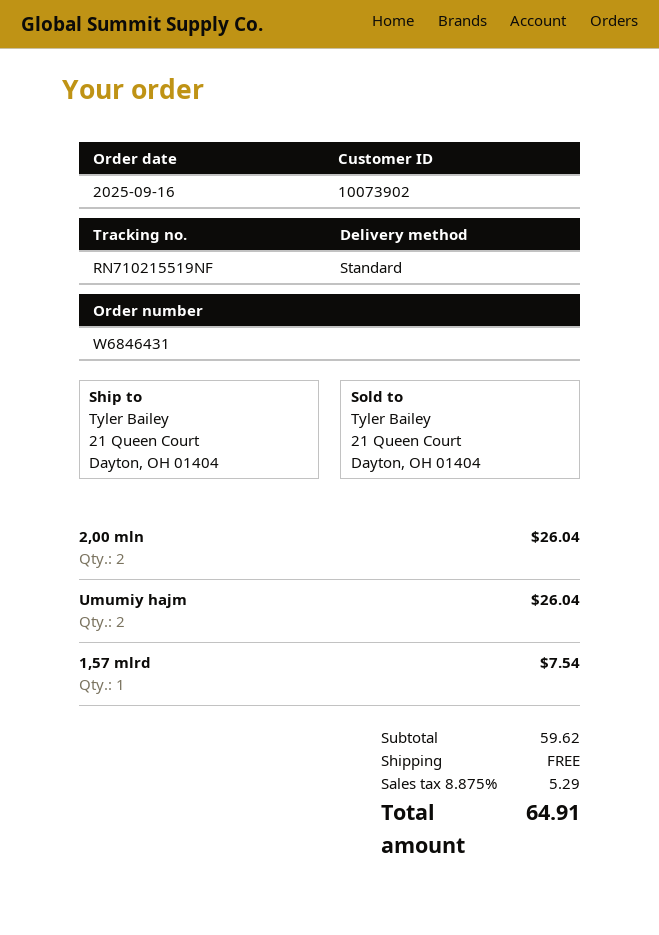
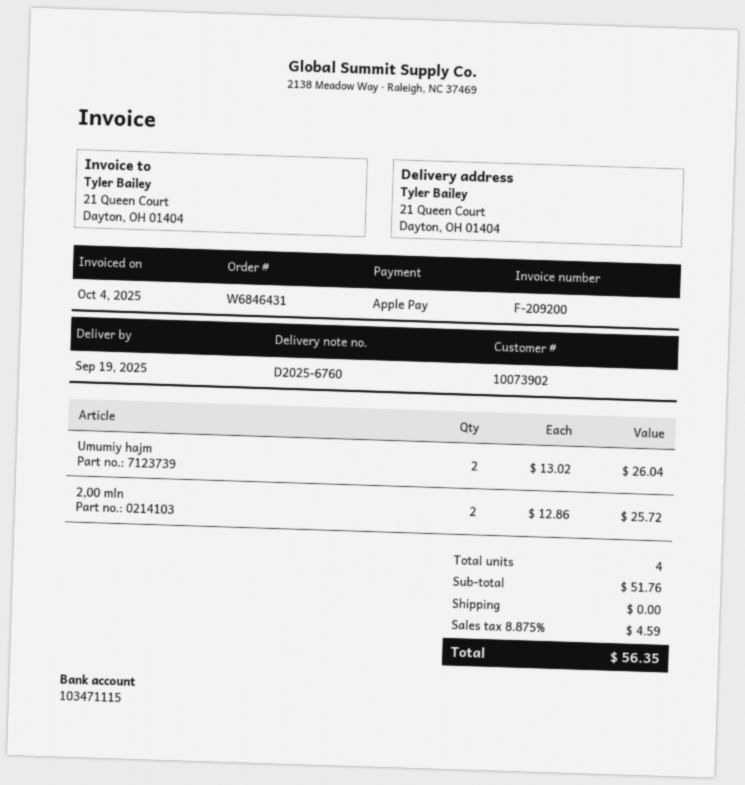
2,00 mln: 2 for 26.04 -> 2 for 25.72
1,57 mlrd: 1 for 7.54 -> none
subtotal: 59.62 -> 51.76
tax: 8.875% = 5.29 -> 8.875% = 4.59
total: 64.91 -> 56.35

